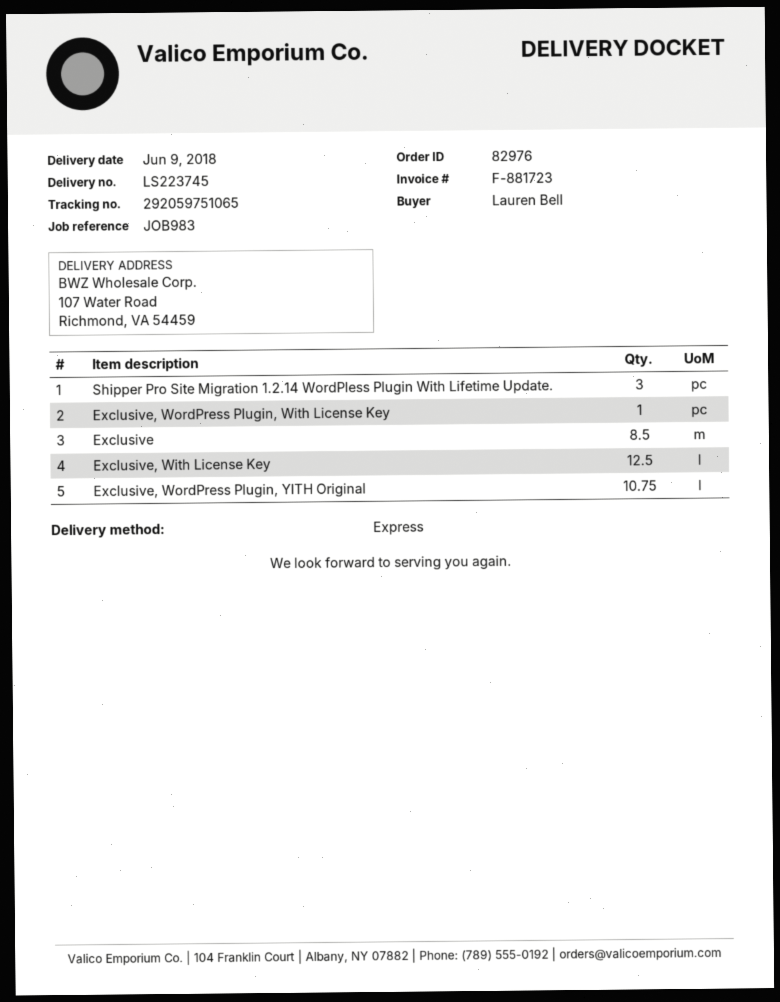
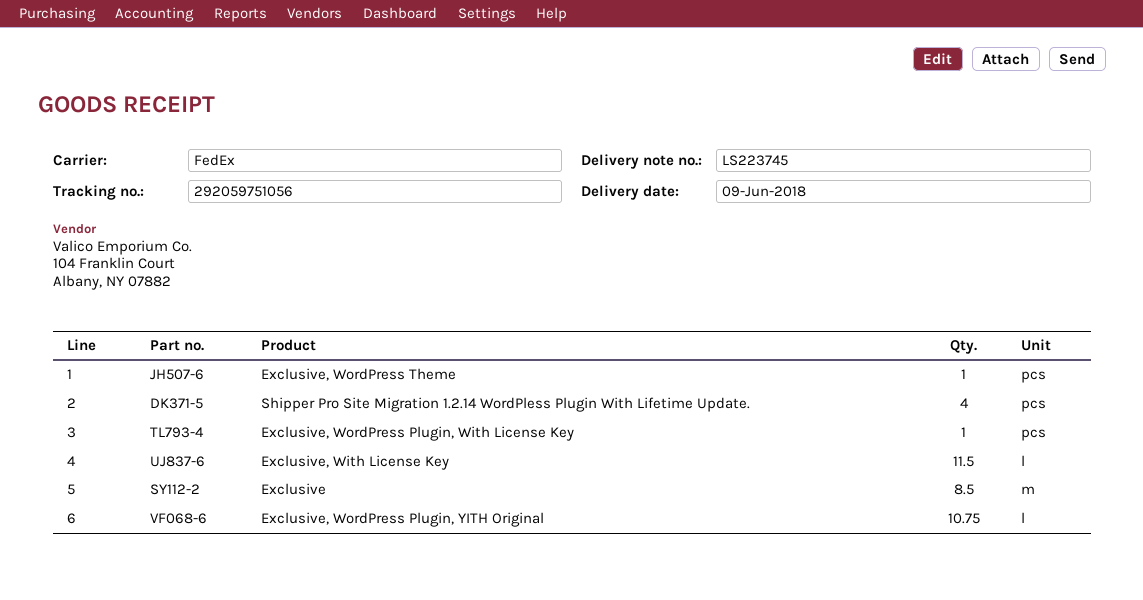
shipping method: express -> FedEx
tracking number: 292059751065 -> 292059751056
Shipper Pro Site Migration 1.2.14 WordPless Plugin With Lifetime Update.: 3 -> 4
Exclusive, With License Key: 12.5 -> 11.5
Exclusive, WordPress Theme: none -> 1

